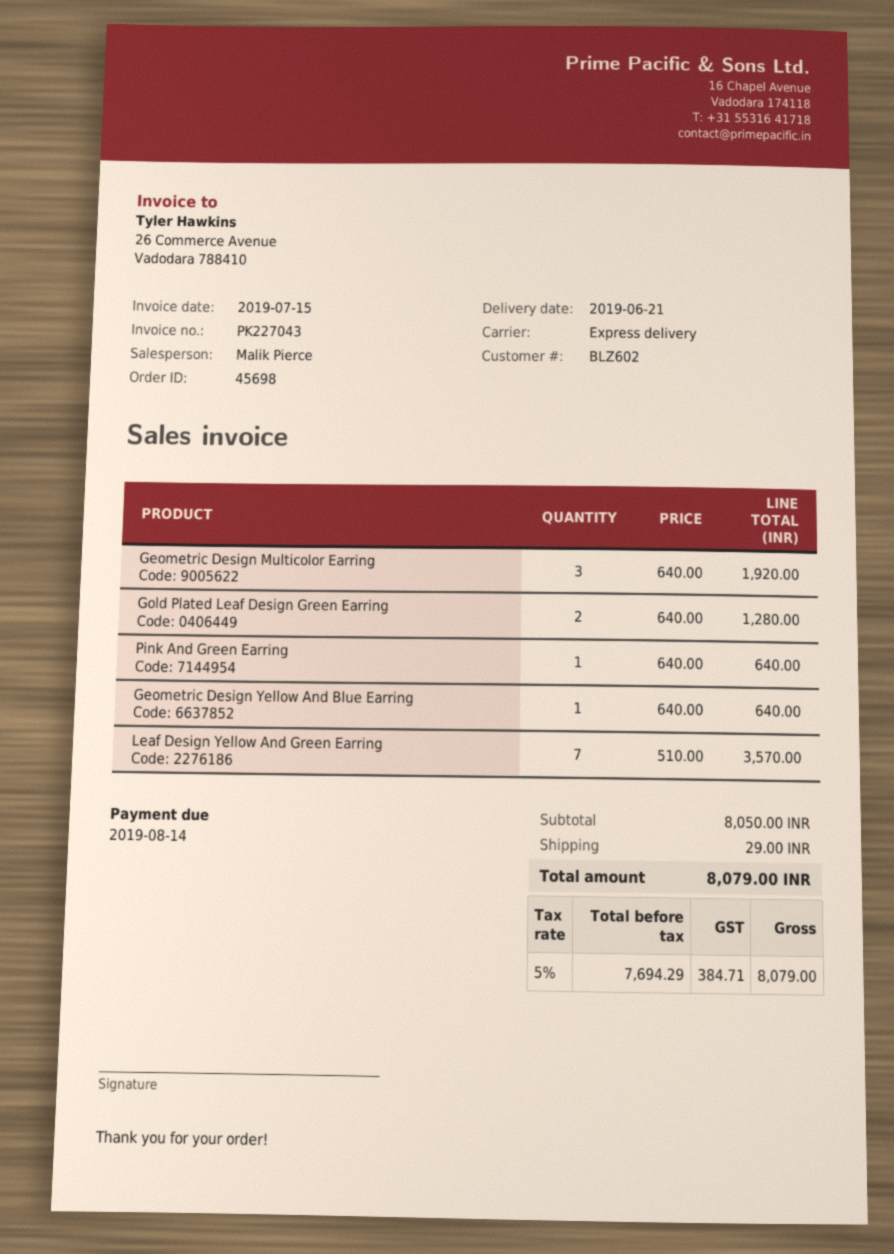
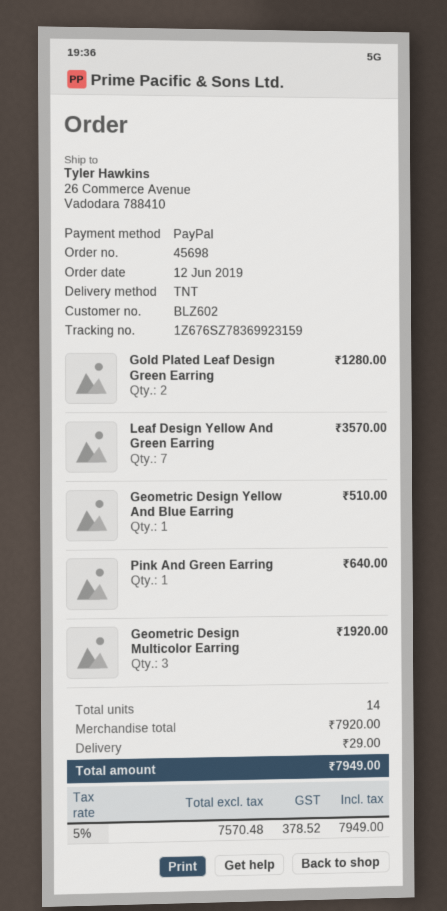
shipping method: express -> TNT
Geometric Design Yellow And Blue Earring: 1 for 640.00 -> 1 for 510.00
subtotal: 8050.00 -> 7920.00
net: 7694.29 -> 7570.48
tax: 5% = 384.71 -> 5% = 378.52
total: 8079.00 -> 7949.00

